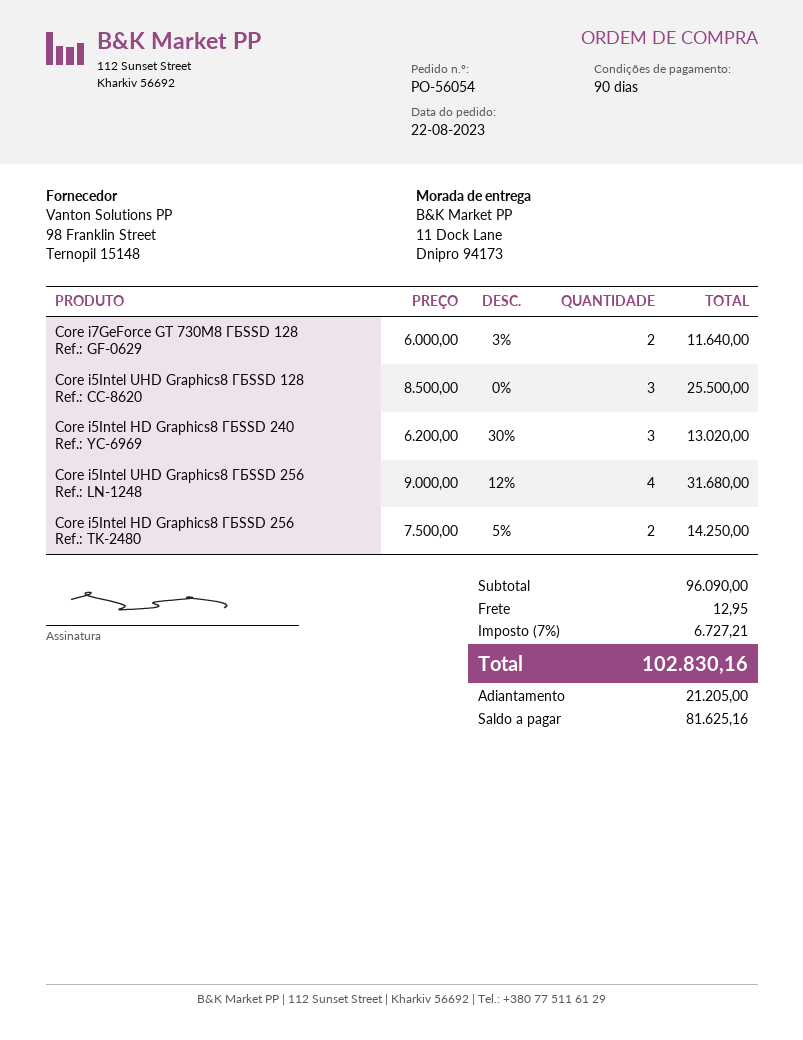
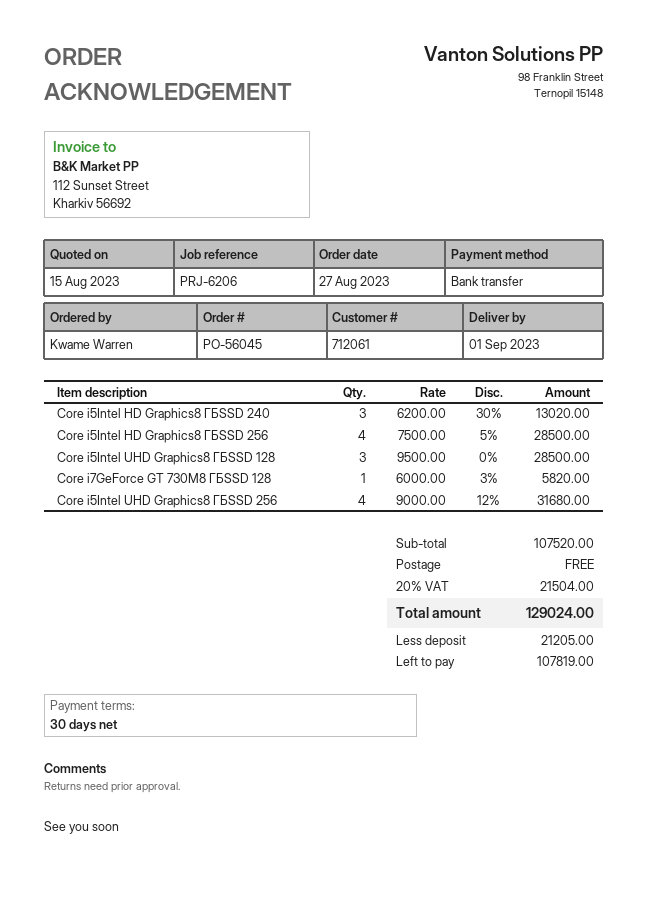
order number: PO-56054 -> PO-56045
order date: 2023-08-22 -> 2023-08-27
payment terms: 90 days -> 30 days
Core i7GeForce GT 730M8 ГБSSD 128: 2 x 6000.00 - 3% = 11640.00 -> 1 x 6000.00 - 3% = 5820.00
Core i5Intel UHD Graphics8 ГБSSD 128: 3 x 8500.00 = 25500.00 -> 3 x 9500.00 = 28500.00
Core i5Intel HD Graphics8 ГБSSD 256: 2 x 7500.00 - 5% = 14250.00 -> 4 x 7500.00 - 5% = 28500.00
subtotal: 96090.00 -> 107520.00
shipping: 12.95 -> 0.00
tax: 7% = 6727.21 -> 20% = 21504.00
total: 102830.16 -> 129024.00
balance: 81625.16 -> 107819.00

